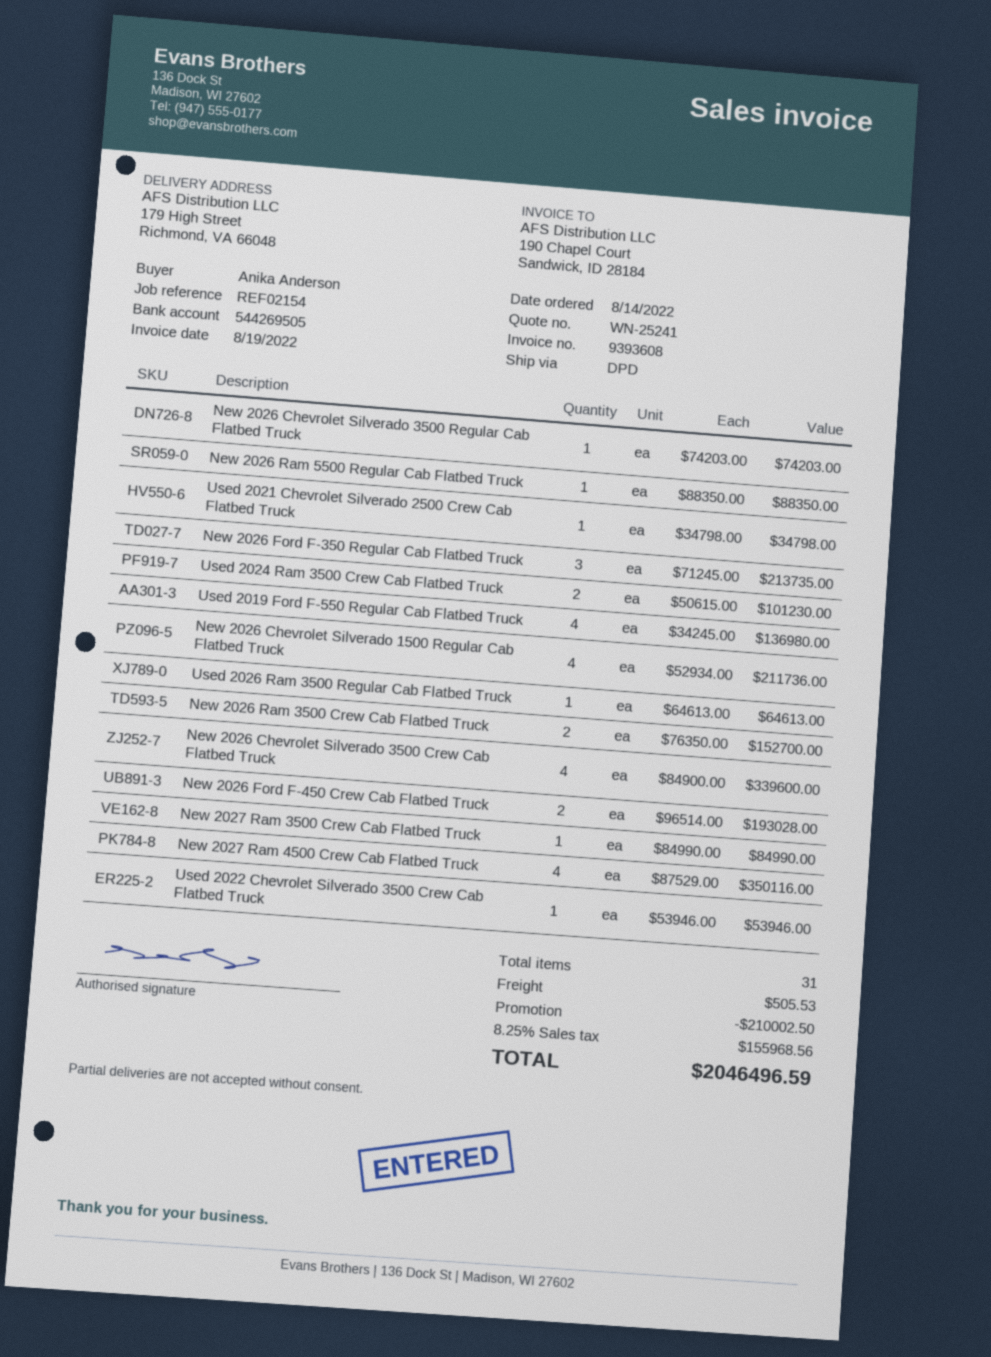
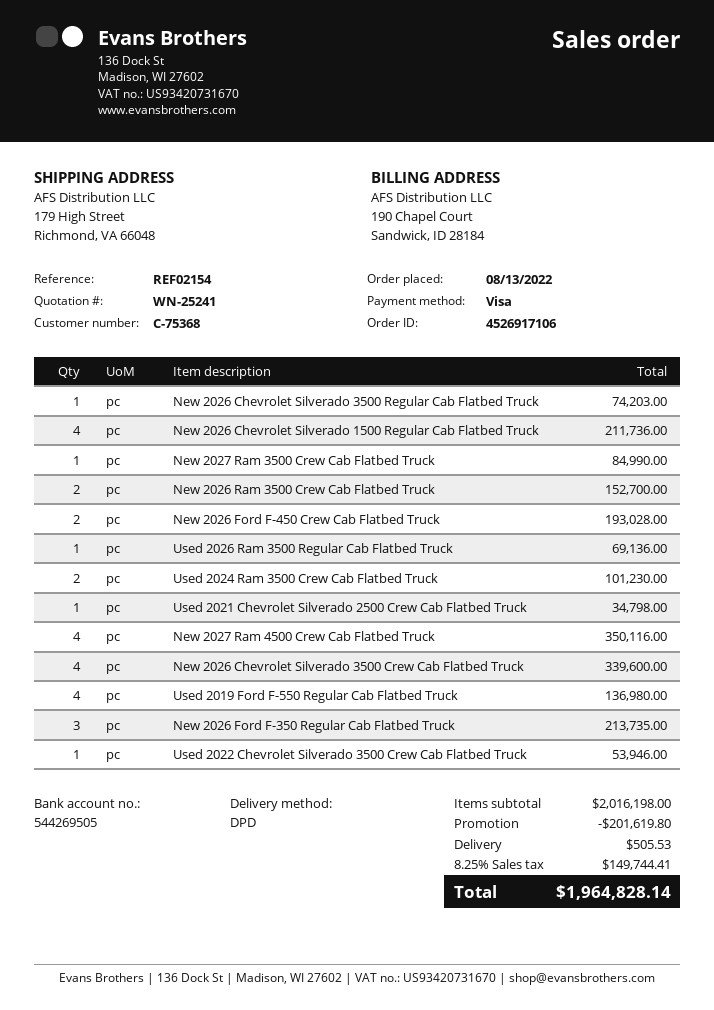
order date: 2022-08-14 -> 2022-08-13
New 2026 Ram 5500 Regular Cab Flatbed Truck: 1 for 88350.00 -> none
Used 2026 Ram 3500 Regular Cab Flatbed Truck: 1 for 64613.00 -> 1 for 69136.00
discount: 210002.50 -> 201619.80
tax: 8.25% = 155968.56 -> 8.25% = 149744.41
total: 2046496.59 -> 1964828.14

